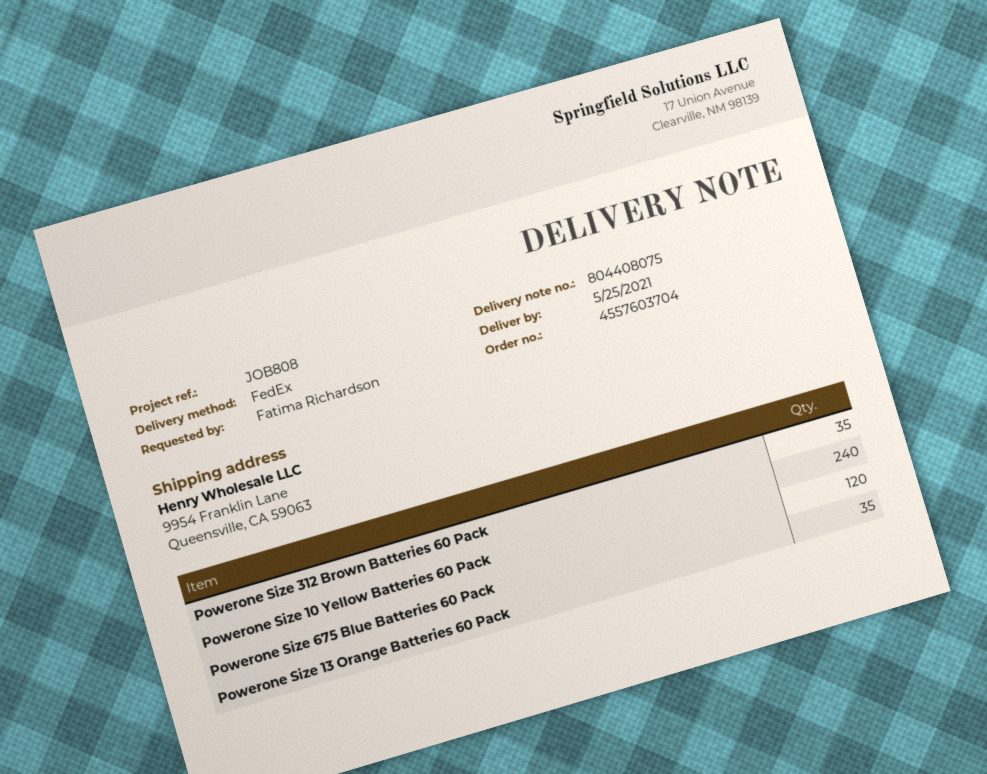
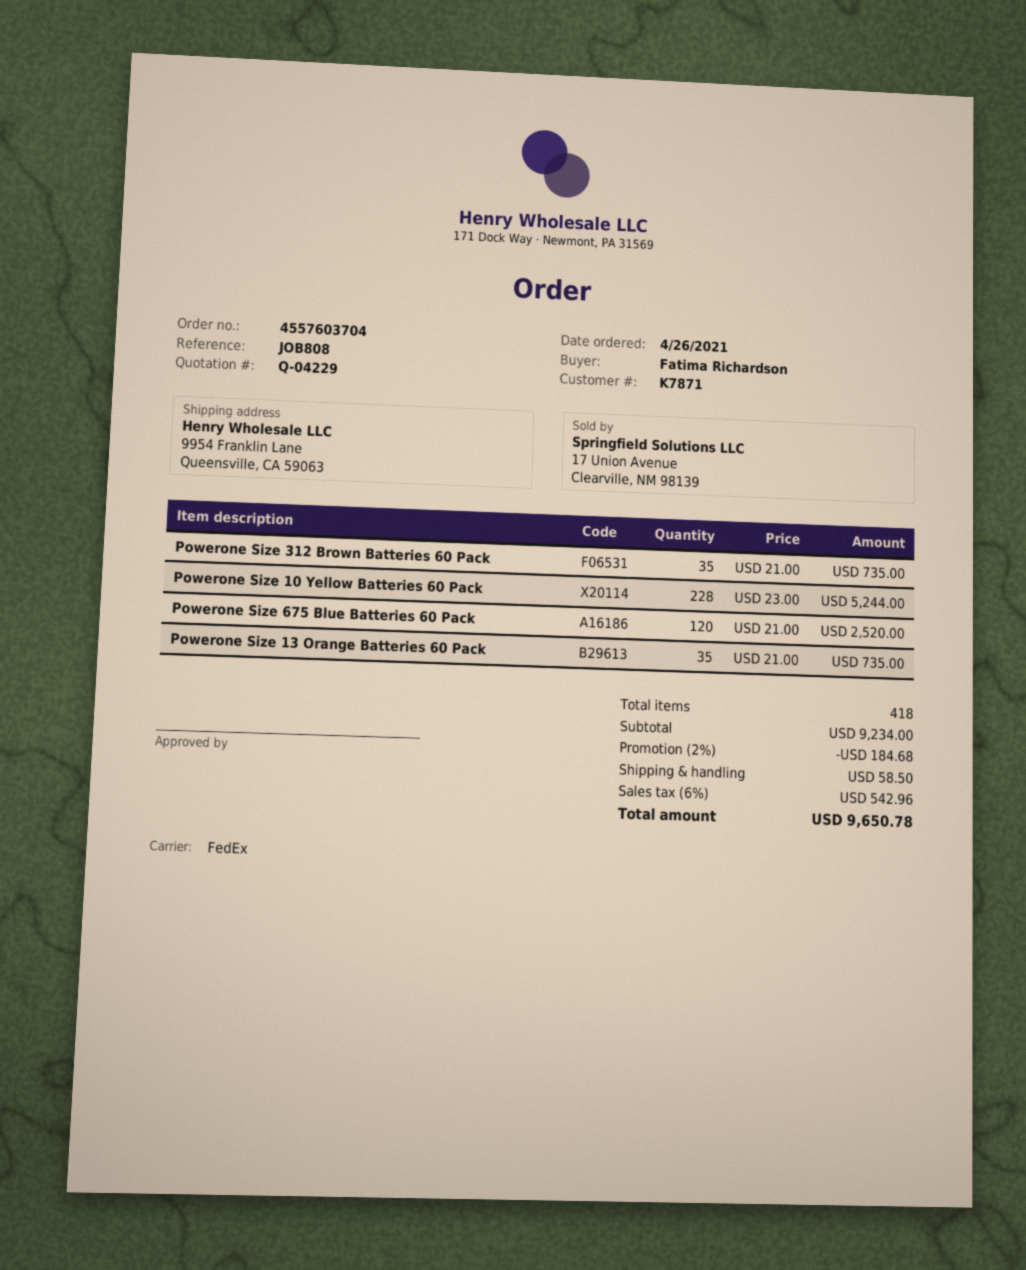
Powerone Size 10 Yellow Batteries 60 Pack: 240 -> 228

